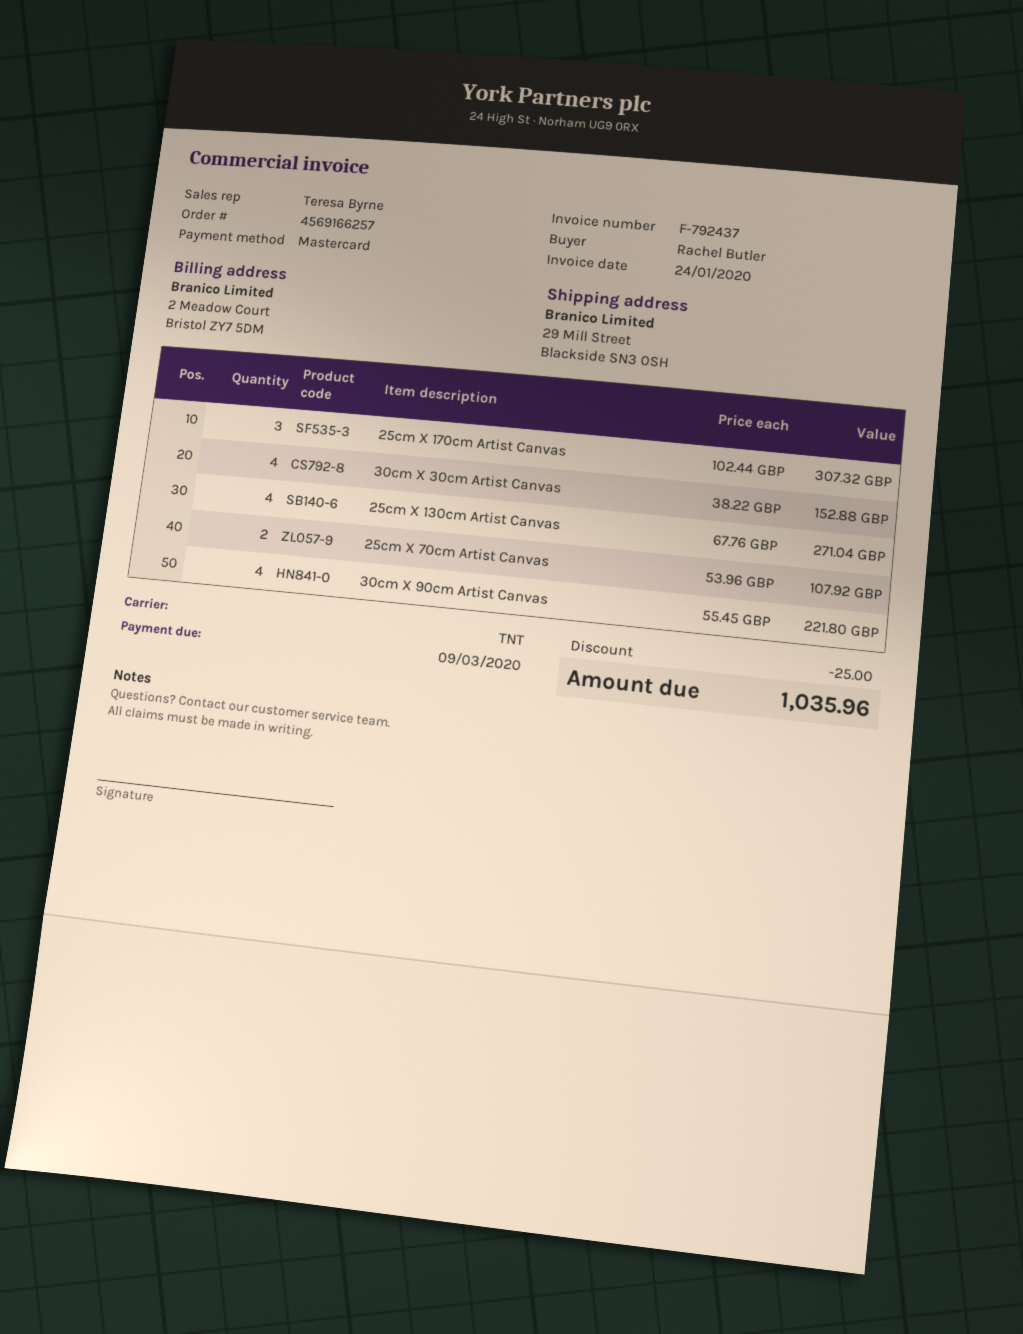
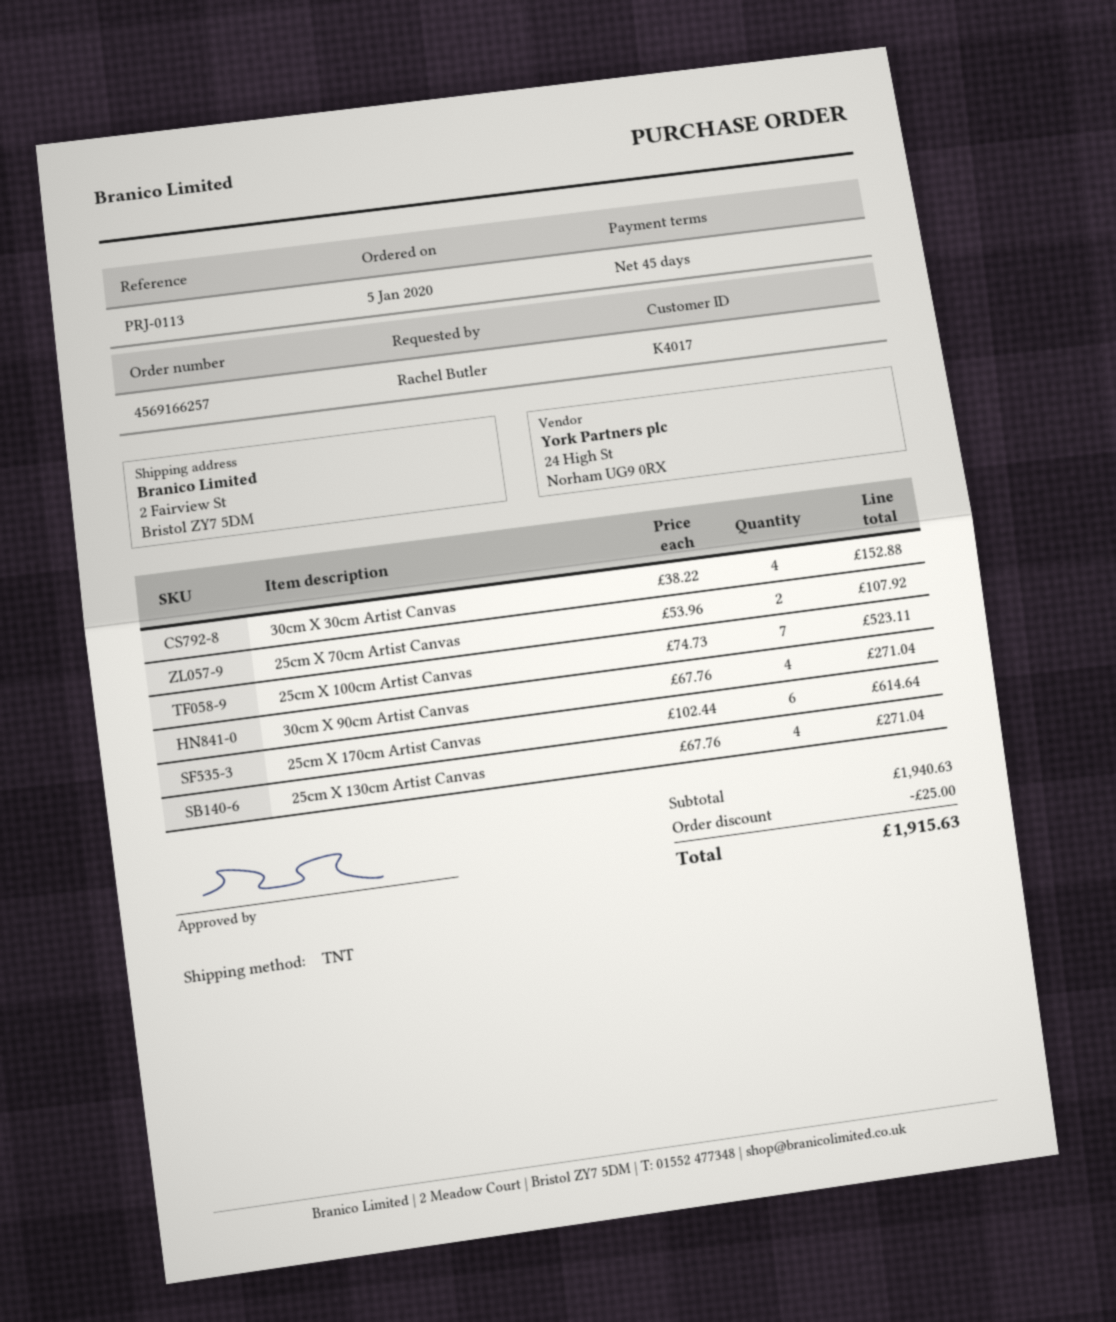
ship to: 29 Mill Street, Blackside SN3 0SH -> 2 Fairview St, Bristol ZY7 5DM
25cm X 170cm Artist Canvas: 3 x 102.44 = 307.32 -> 6 x 102.44 = 614.64
30cm X 90cm Artist Canvas: 4 x 55.45 = 221.80 -> 4 x 67.76 = 271.04
25cm X 100cm Artist Canvas: none -> 7 x 74.73 = 523.11
total: 1035.96 -> 1915.63

